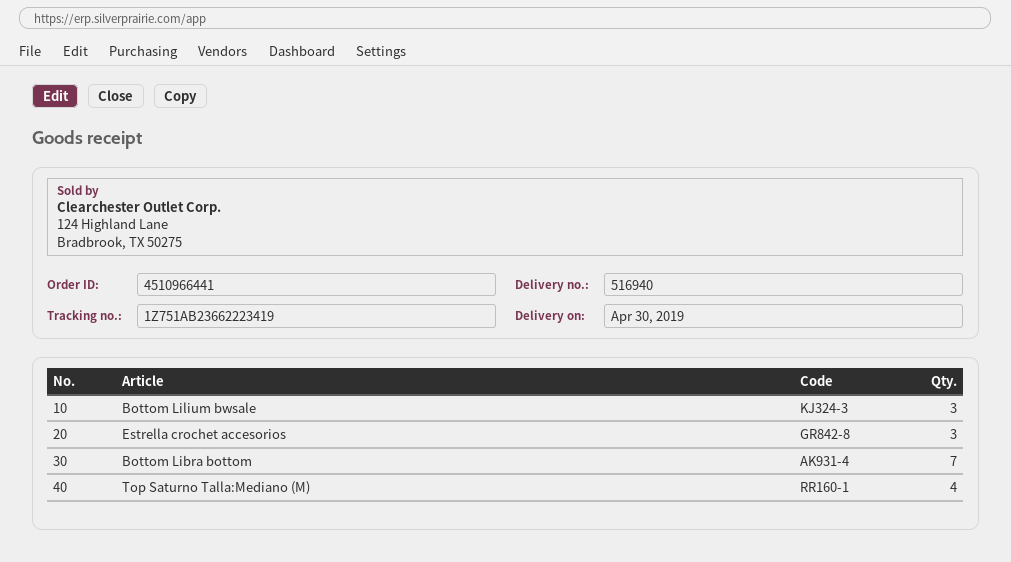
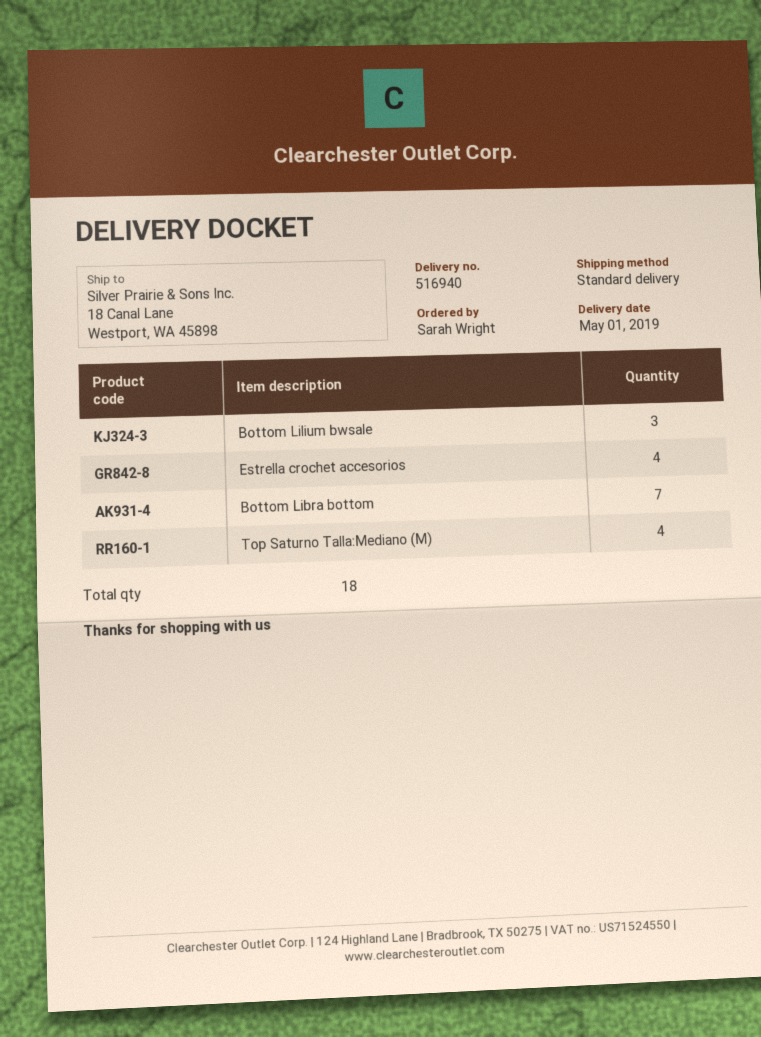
delivery date: 2019-04-30 -> 2019-05-01
Estrella crochet accesorios: 3 -> 4

